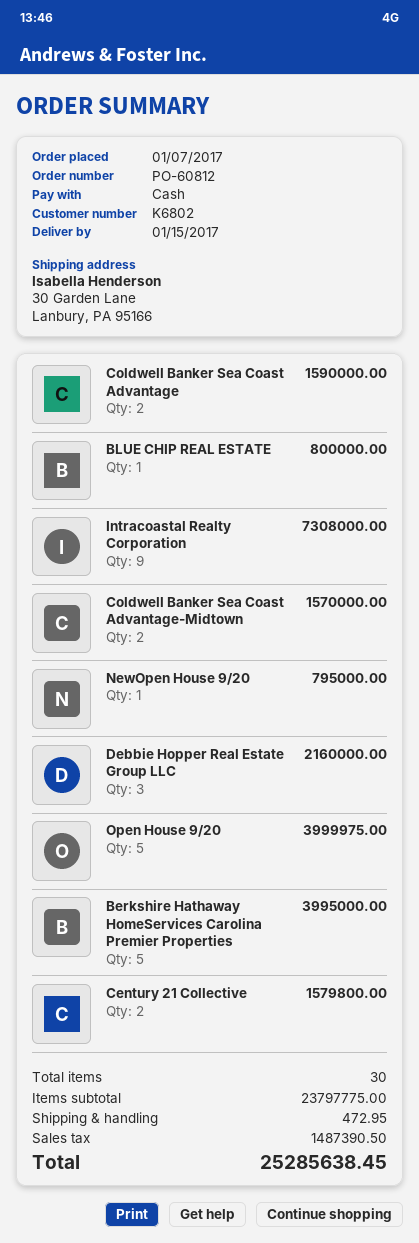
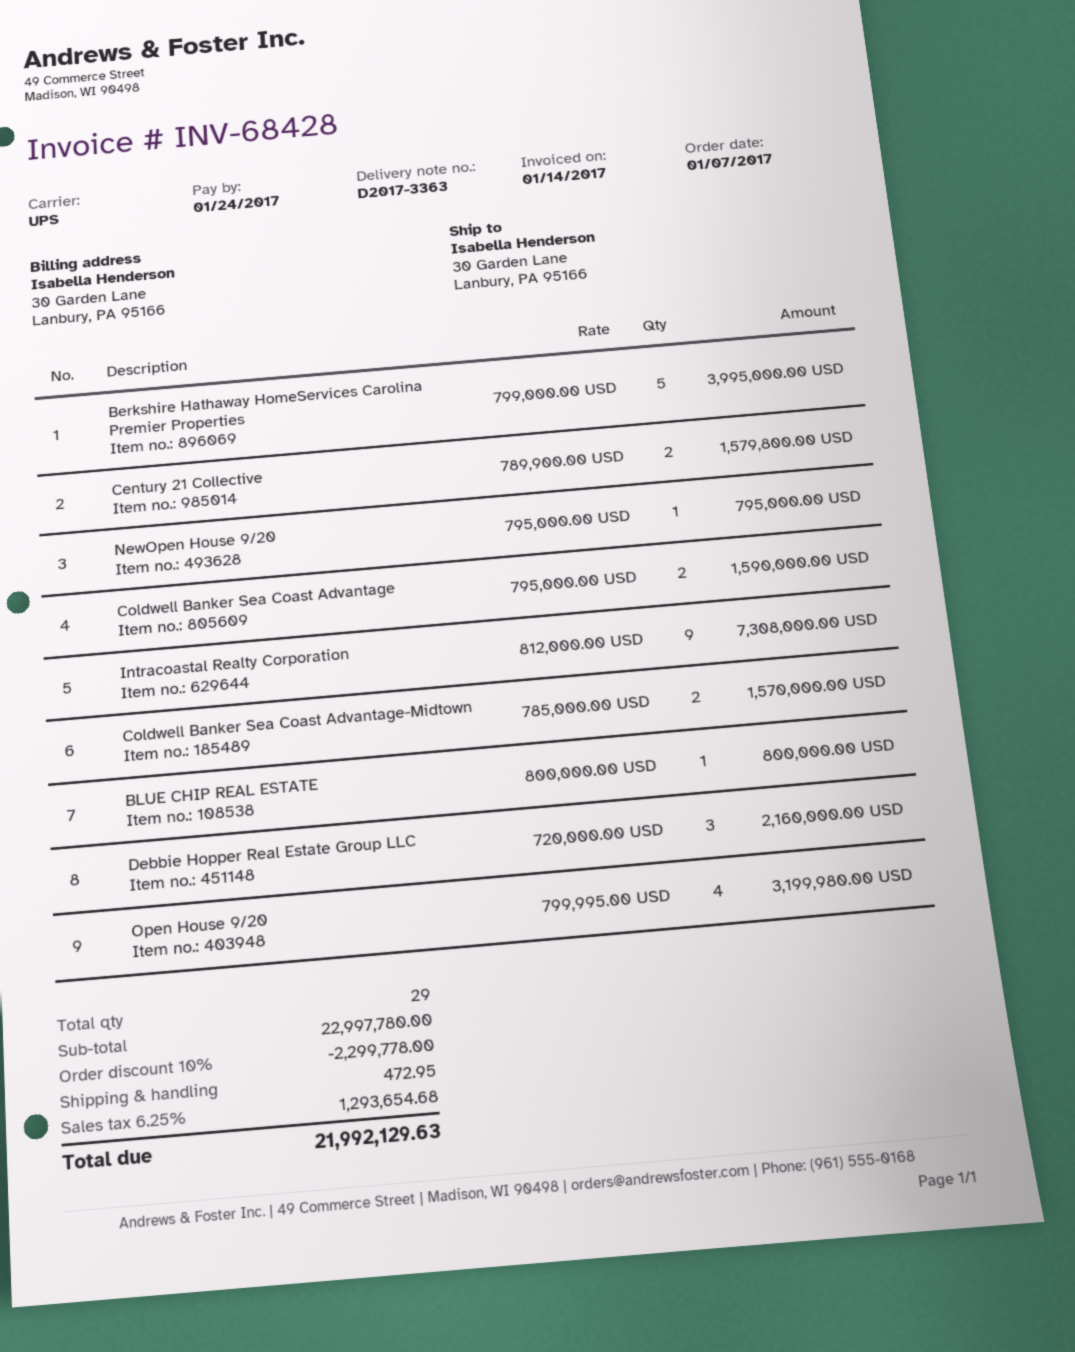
Open House 9/20: 5 for 3999975.00 -> 4 for 3199980.00
total quantity: 30 -> 29
subtotal: 23797775.00 -> 22997780.00
discount: none -> 10% = 2299778.00
tax: 1487390.50 -> 1293654.68
total: 25285638.45 -> 21992129.63

